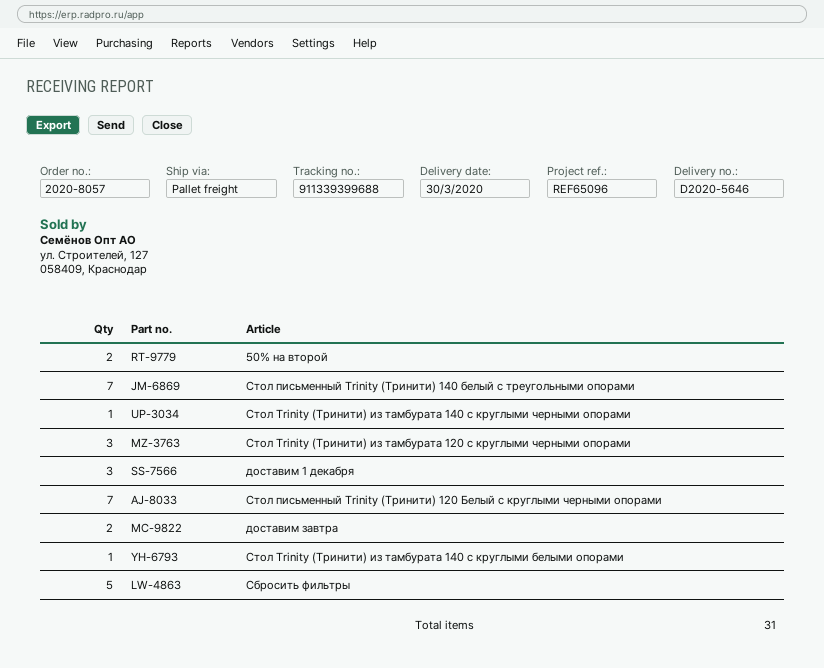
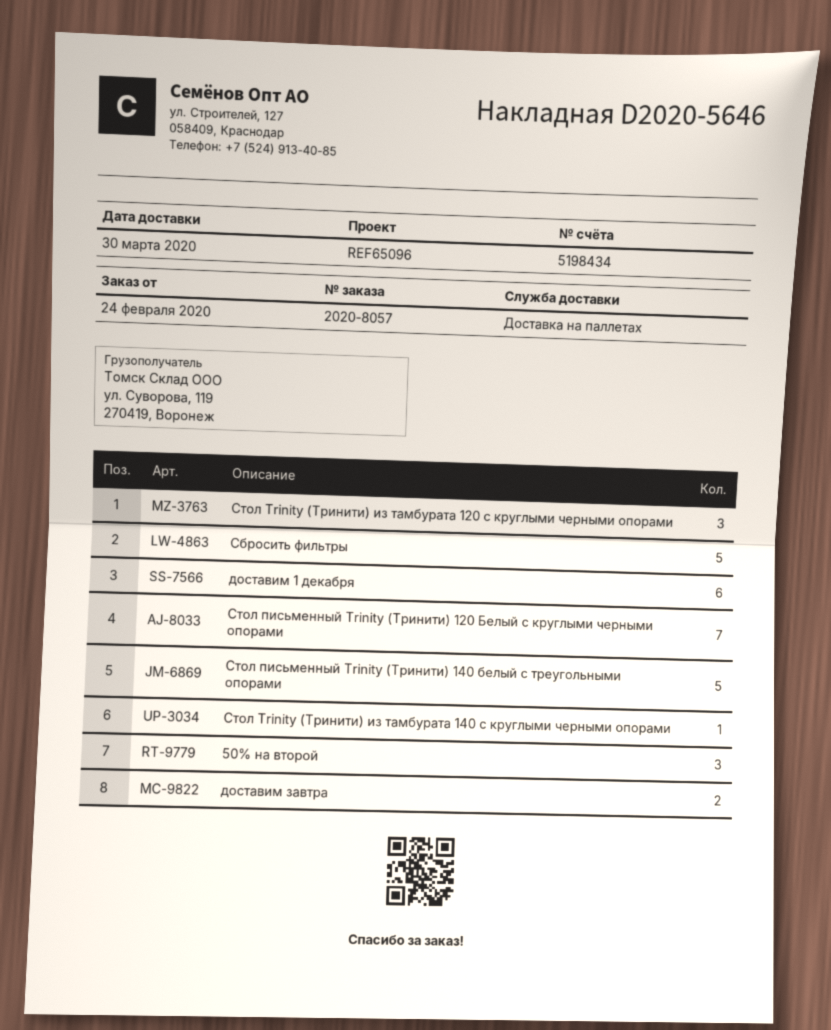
50% на второй: 2 -> 3
Стол письменный Trinity (Тринити) 140 белый с треугольными опорами: 7 -> 5
доставим 1 декабря: 3 -> 6
Стол Trinity (Тринити) из тамбурата 140 с круглыми белыми опорами: 1 -> none

